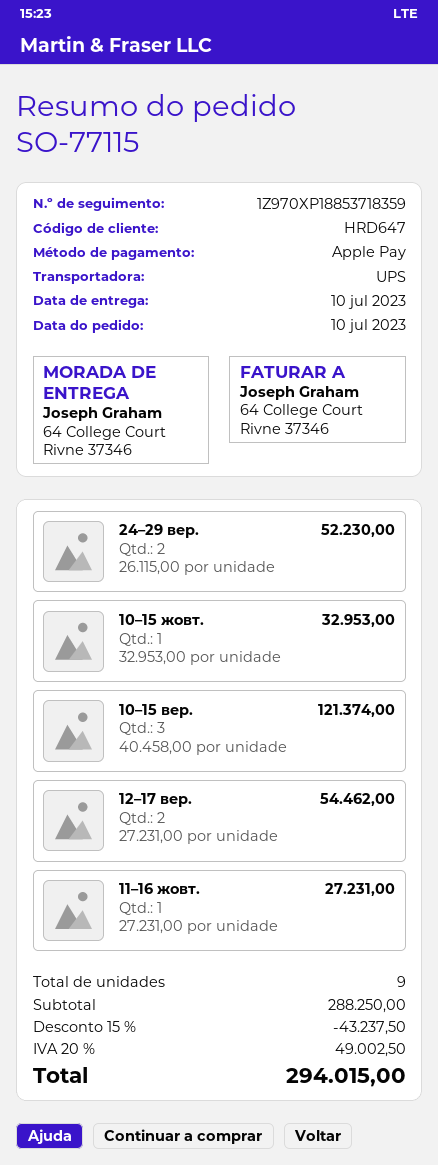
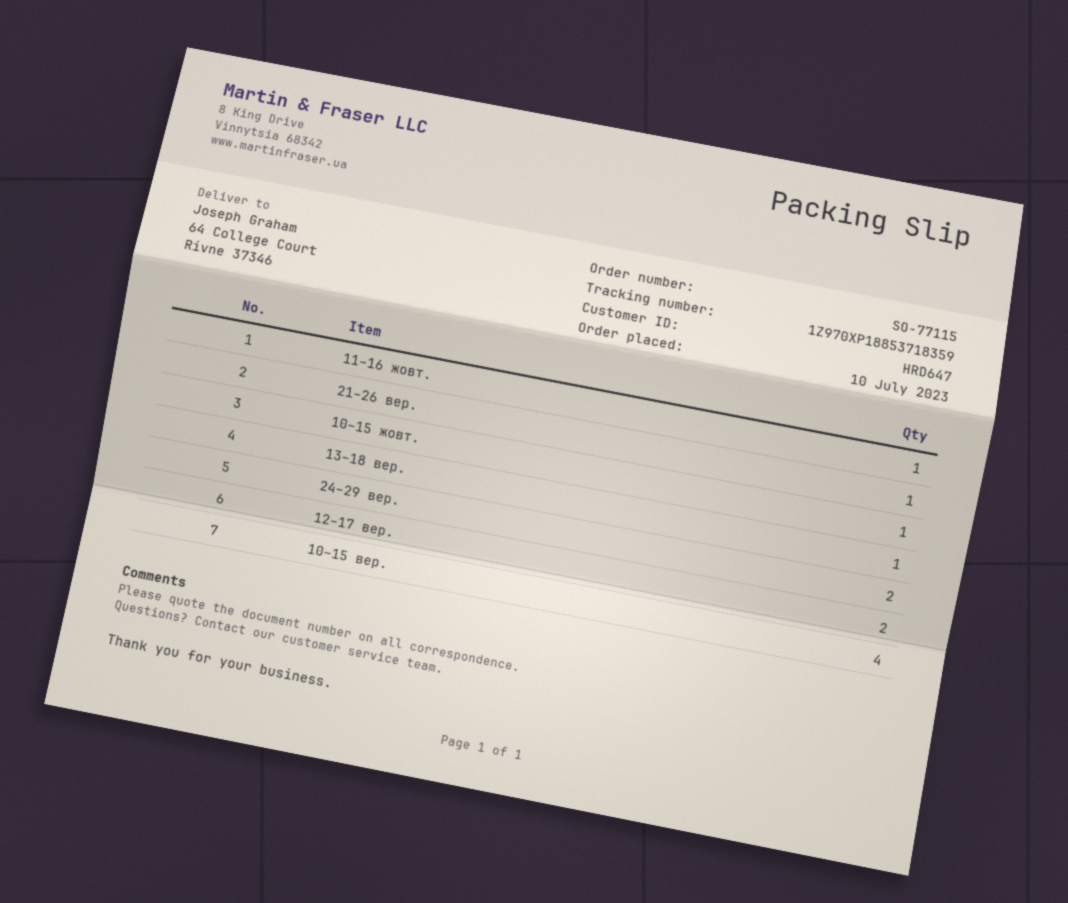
10–15 вер.: 3 -> 4
21–26 вер.: none -> 1
13–18 вер.: none -> 1

